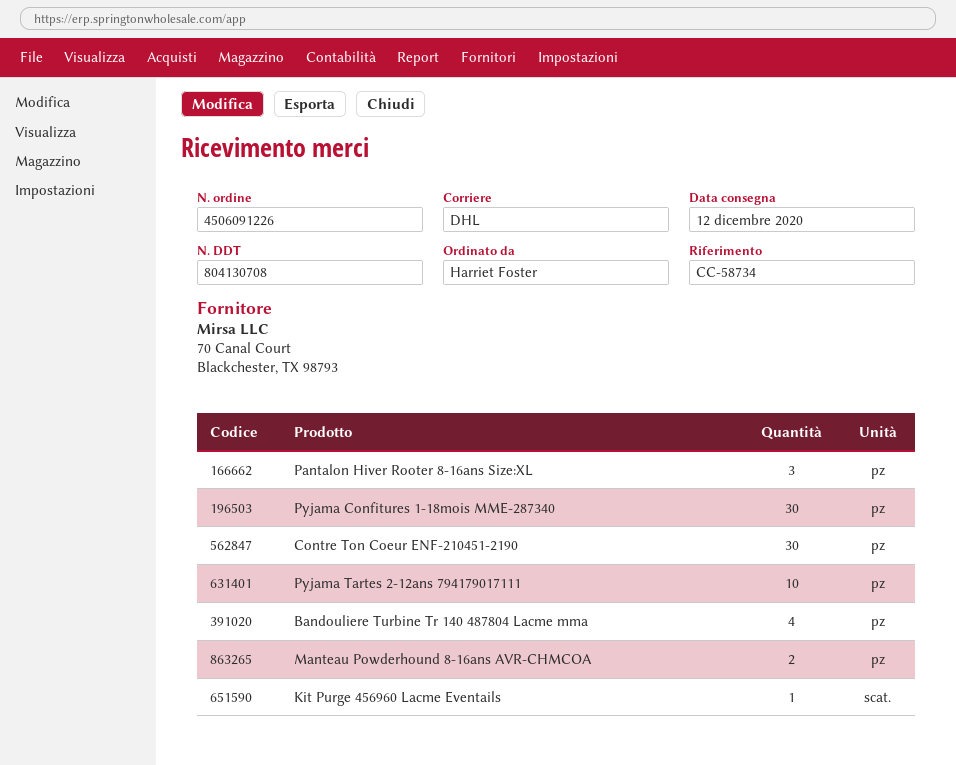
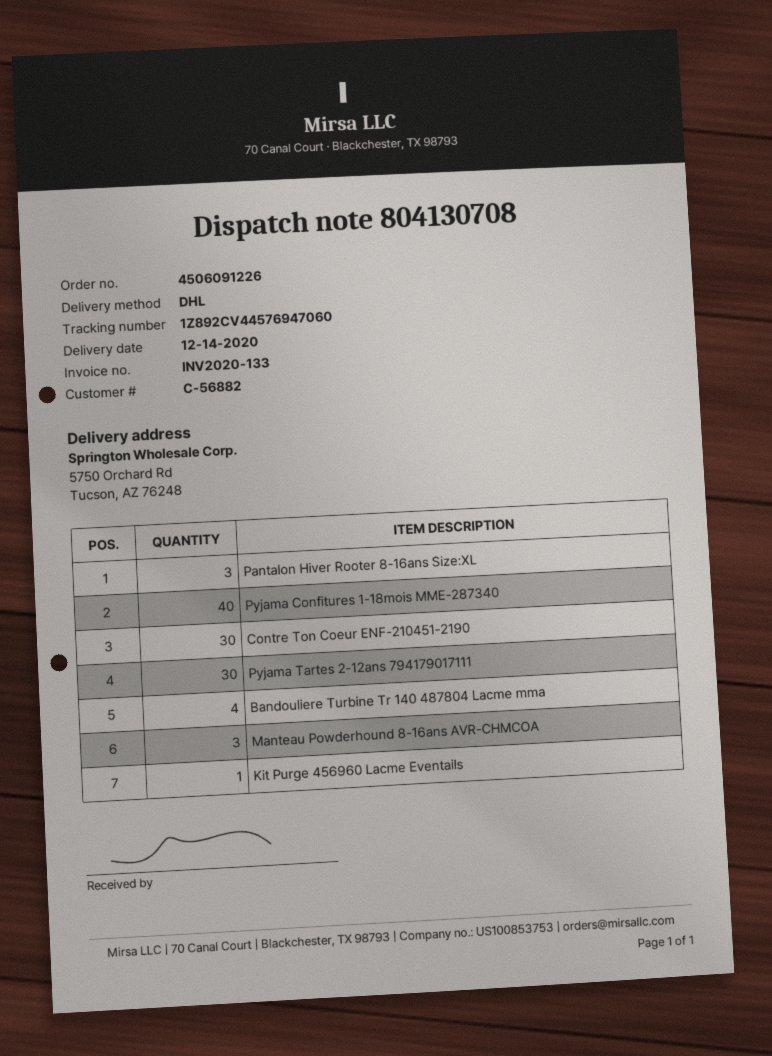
delivery date: 2020-12-12 -> 2020-12-14
Pyjama Confitures 1-18mois MME-287340: 30 -> 40
Pyjama Tartes 2-12ans 794179017111: 10 -> 30
Manteau Powderhound 8-16ans AVR-CHMCOA: 2 -> 3

